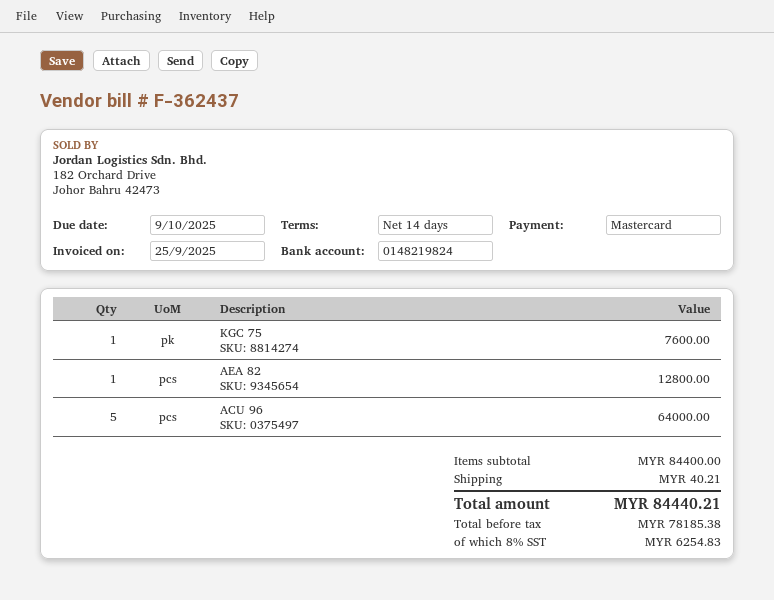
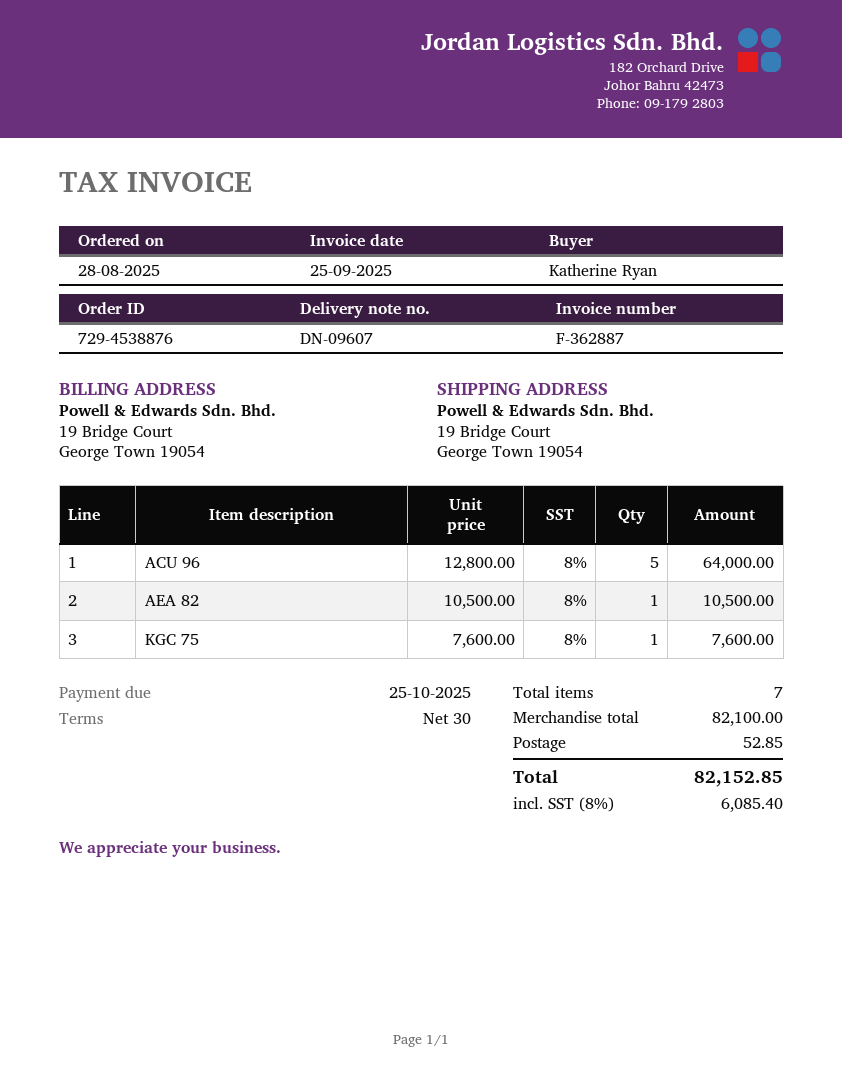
invoice number: F-362437 -> F-362887
payment terms: 14 days -> 30 days
due date: 2025-10-09 -> 2025-10-25
AEA 82: 1 for 12800.00 -> 1 for 10500.00
subtotal: 84400.00 -> 82100.00
shipping: 40.21 -> 52.85
tax: 8% = 6254.83 -> 8% = 6085.40
total: 84440.21 -> 82152.85

